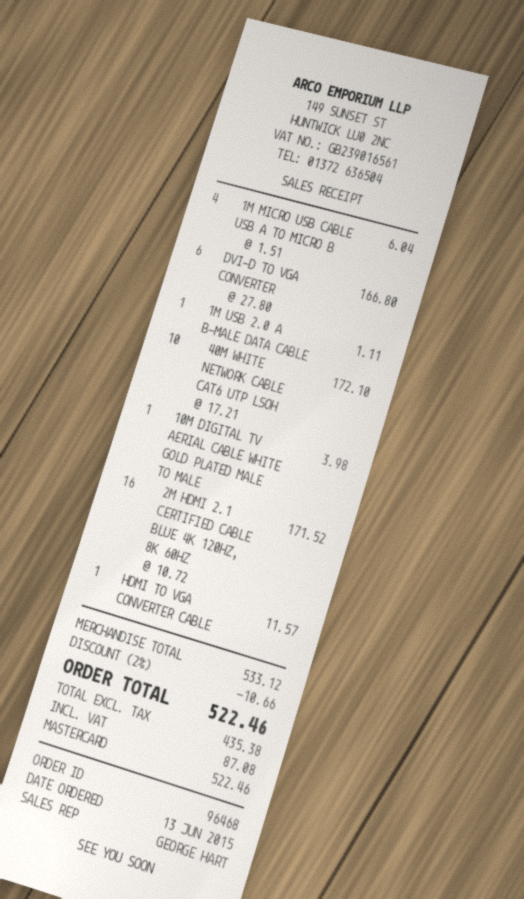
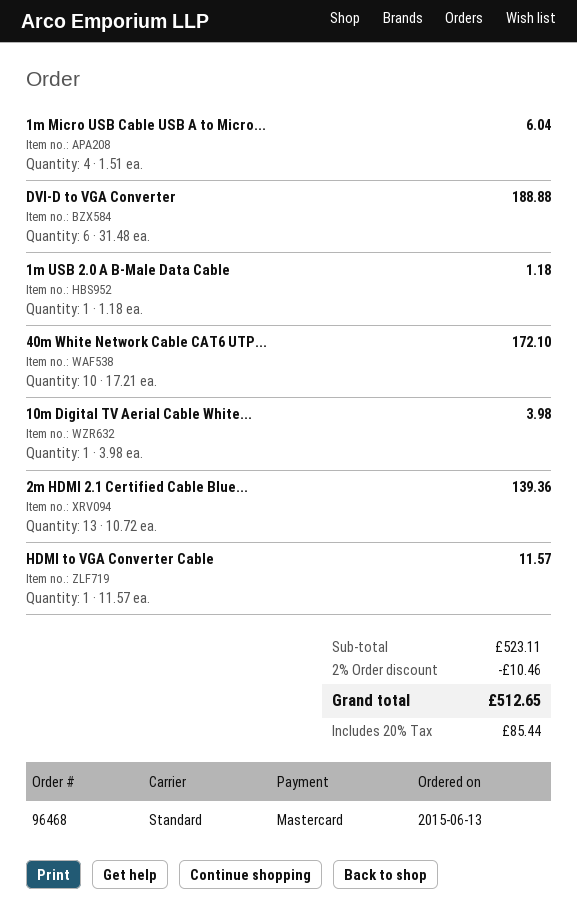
DVI-D TO VGA CONVERTER: 6 x 27.80 = 166.80 -> 6 x 31.48 = 188.88
1M USB 2.0 A B-MALE DATA CABLE: 1 x 1.11 = 1.11 -> 1 x 1.18 = 1.18
2M HDMI 2.1 CERTIFIED CABLE BLUE 4K 120HZ, 8K 60HZ: 16 x 10.72 = 171.52 -> 13 x 10.72 = 139.36
subtotal: 533.12 -> 523.11
discount: 2% = 10.66 -> 2% = 10.46
tax: 87.08 -> 85.44
total: 522.46 -> 512.65

